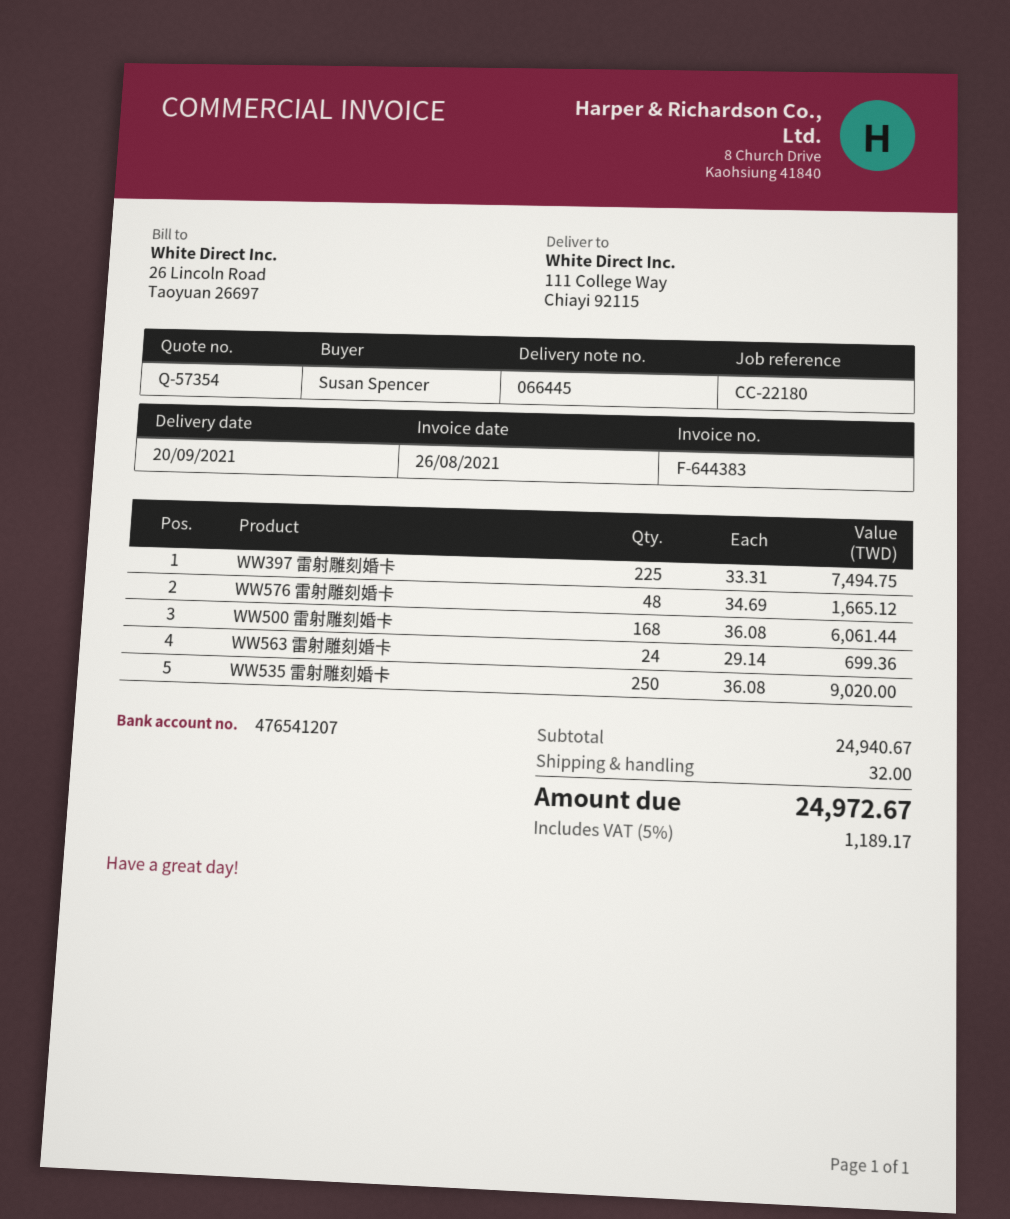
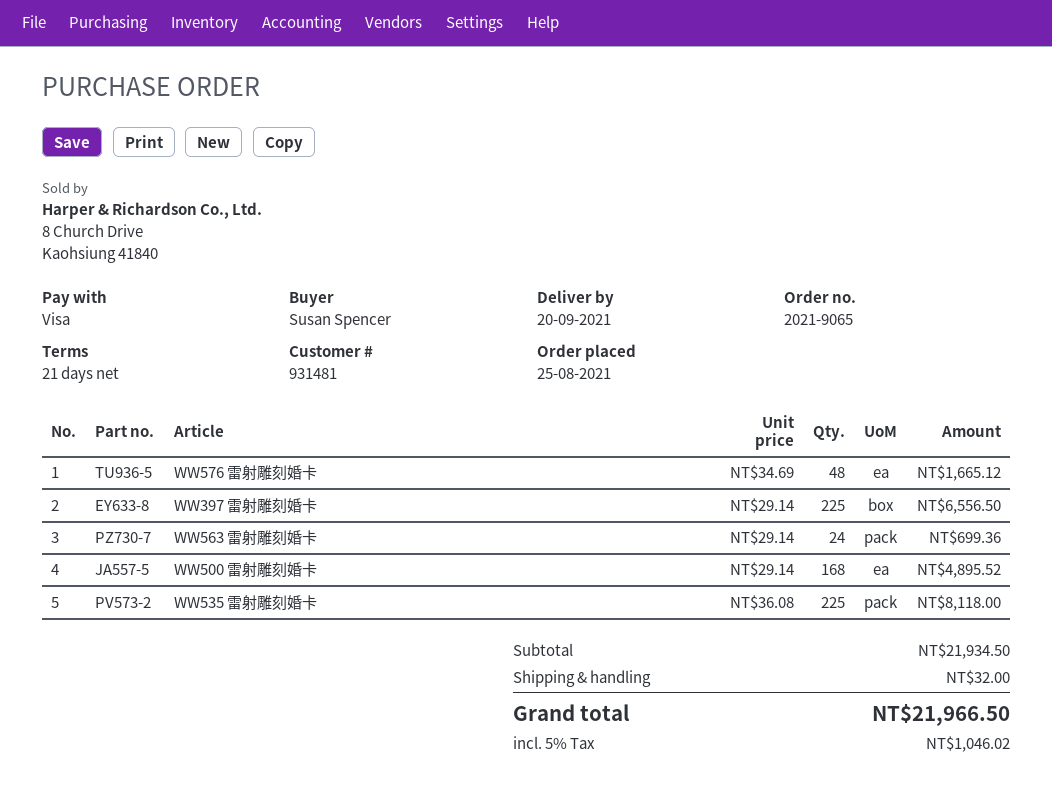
WW397 雷射雕刻婚卡: 225 x 33.31 = 7494.75 -> 225 x 29.14 = 6556.50
WW500 雷射雕刻婚卡: 168 x 36.08 = 6061.44 -> 168 x 29.14 = 4895.52
WW535 雷射雕刻婚卡: 250 x 36.08 = 9020.00 -> 225 x 36.08 = 8118.00
subtotal: 24940.67 -> 21934.50
tax: 5% = 1189.17 -> 5% = 1046.02
total: 24972.67 -> 21966.50

